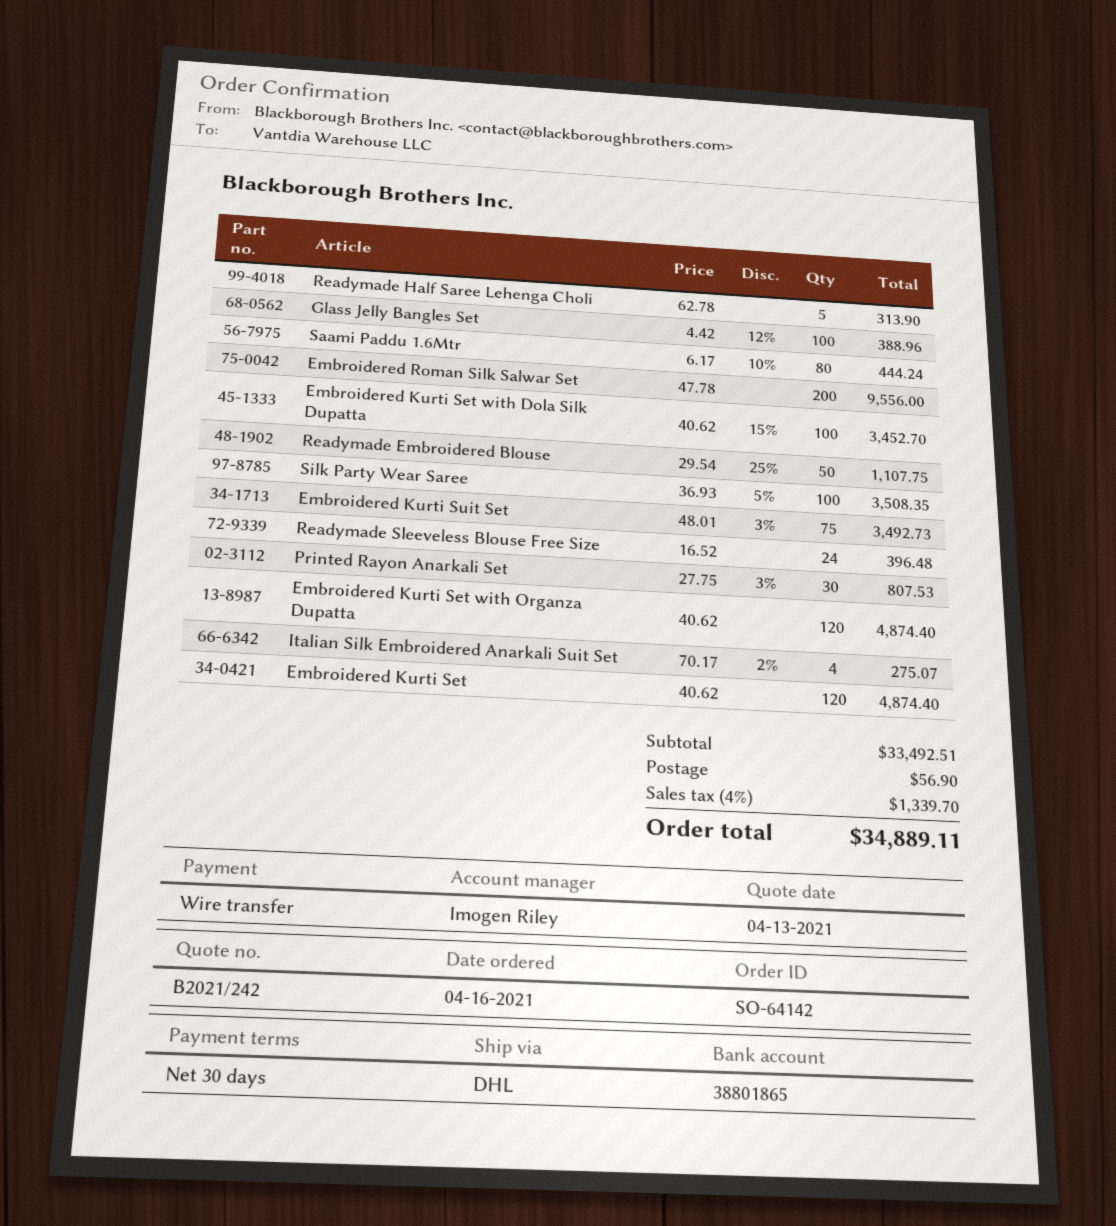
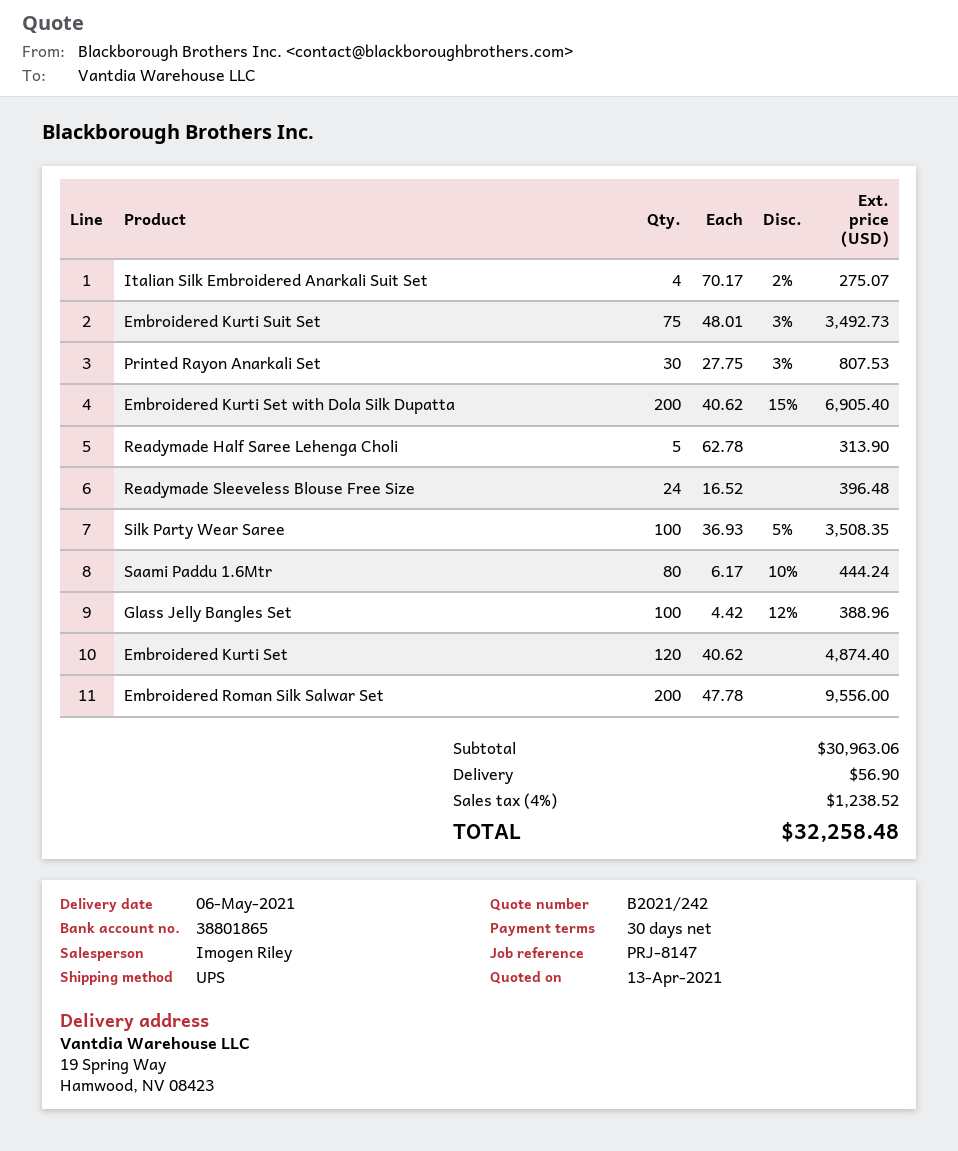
shipping method: DHL -> UPS
Embroidered Kurti Set with Dola Silk Dupatta: 100 x 40.62 - 15% = 3452.70 -> 200 x 40.62 - 15% = 6905.40
Readymade Embroidered Blouse: 50 x 29.54 - 25% = 1107.75 -> none
Embroidered Kurti Set with Organza Dupatta: 120 x 40.62 = 4874.40 -> none
subtotal: 33492.51 -> 30963.06
tax: 4% = 1339.70 -> 4% = 1238.52
total: 34889.11 -> 32258.48

